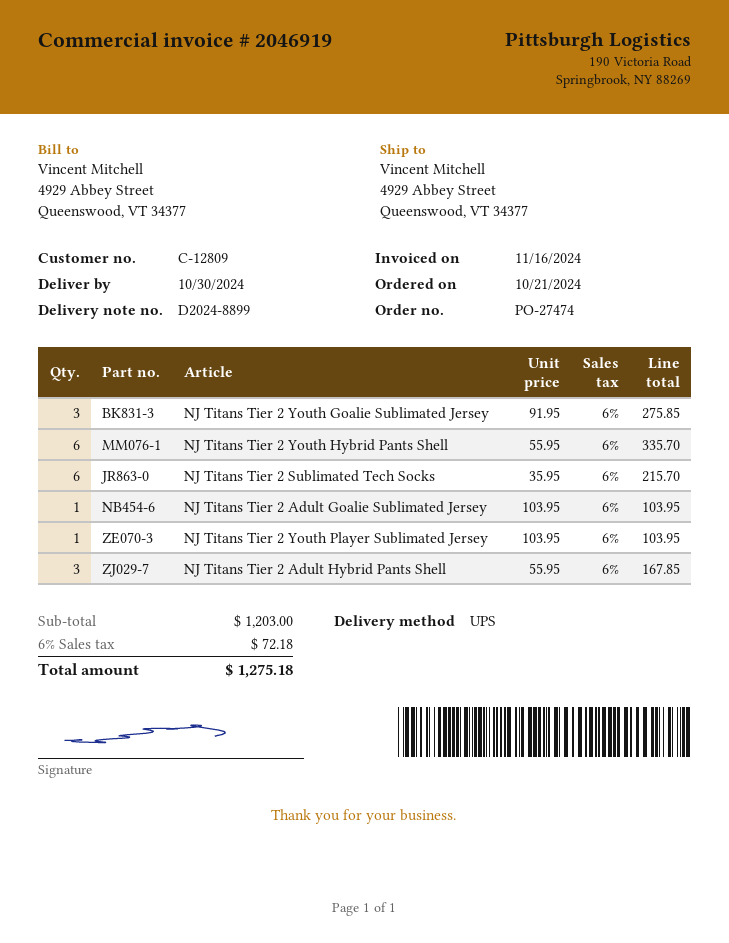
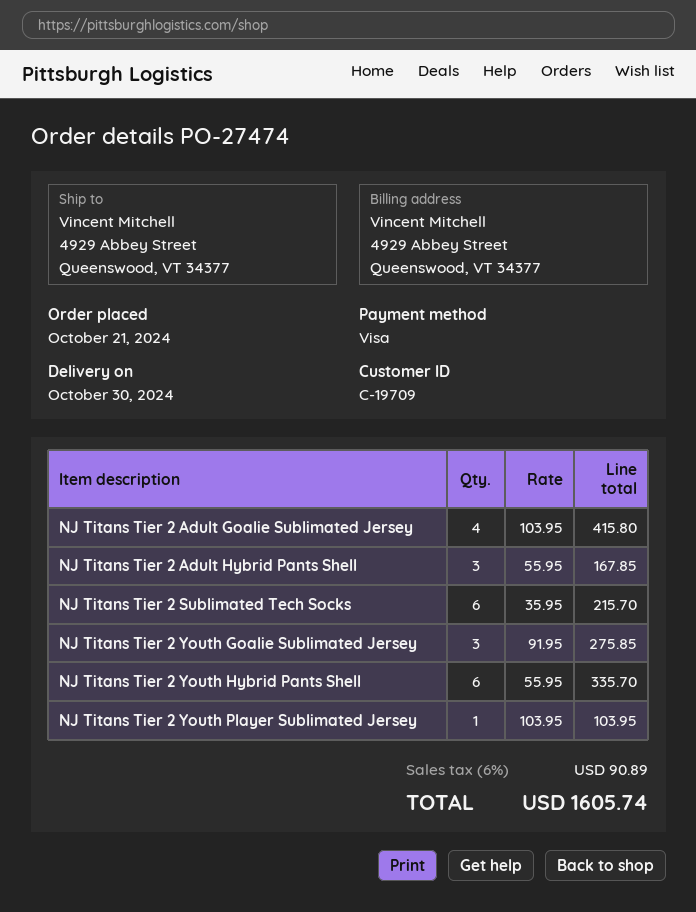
customer number: C-12809 -> C-19709
NJ Titans Tier 2 Adult Goalie Sublimated Jersey: 1 x 103.95 = 103.95 -> 4 x 103.95 = 415.80
tax: 6% = 72.18 -> 6% = 90.89
total: 1275.18 -> 1605.74

